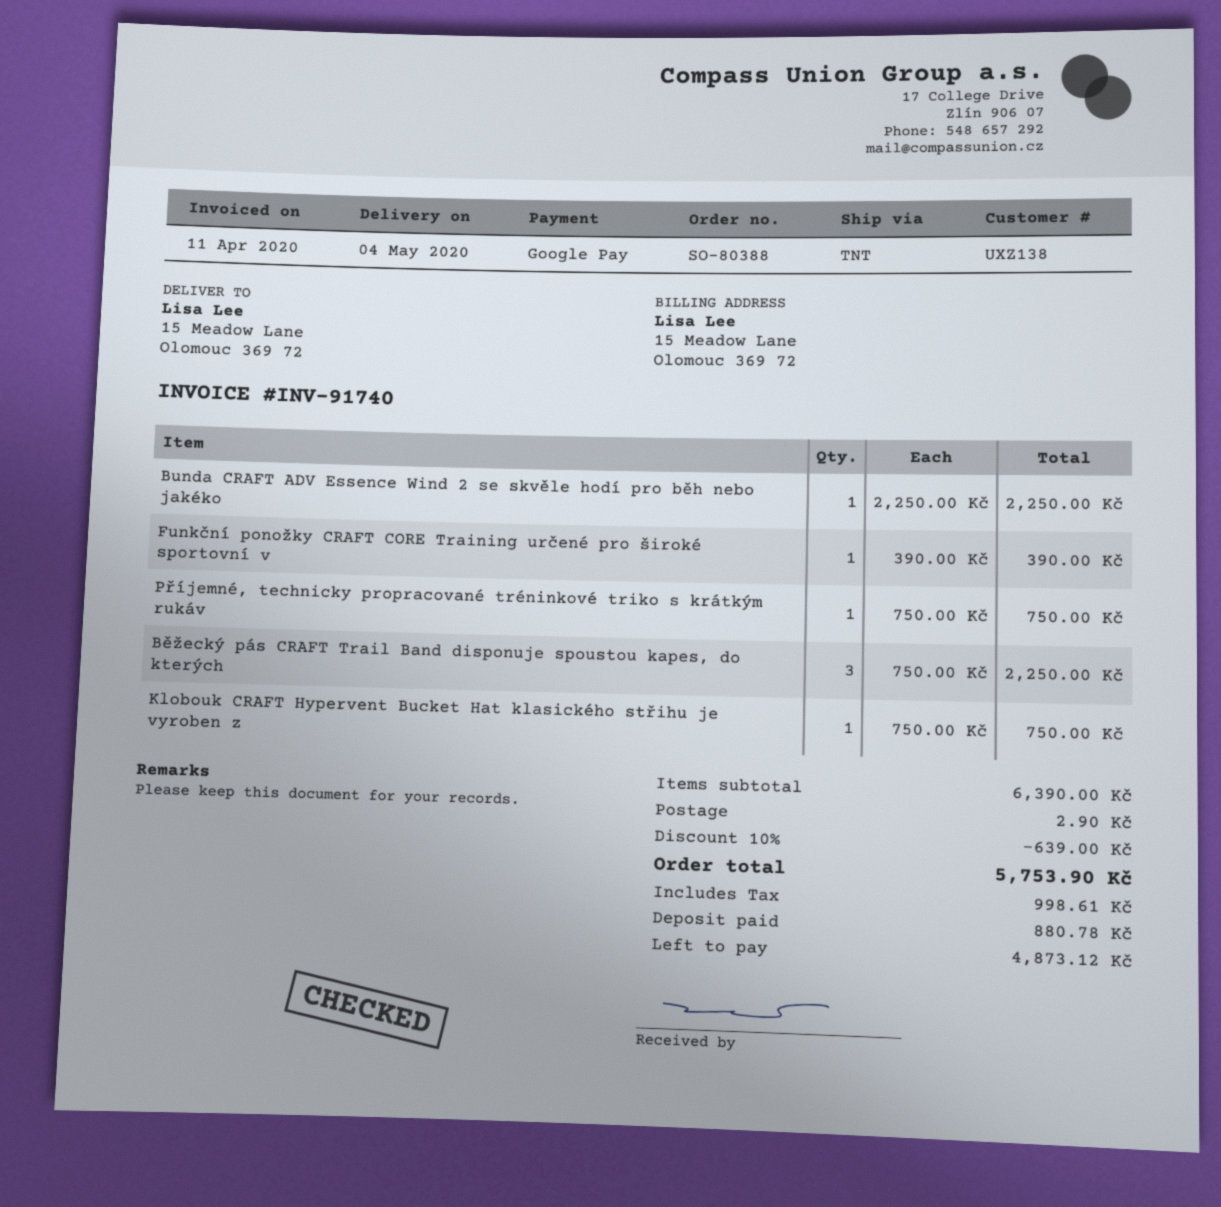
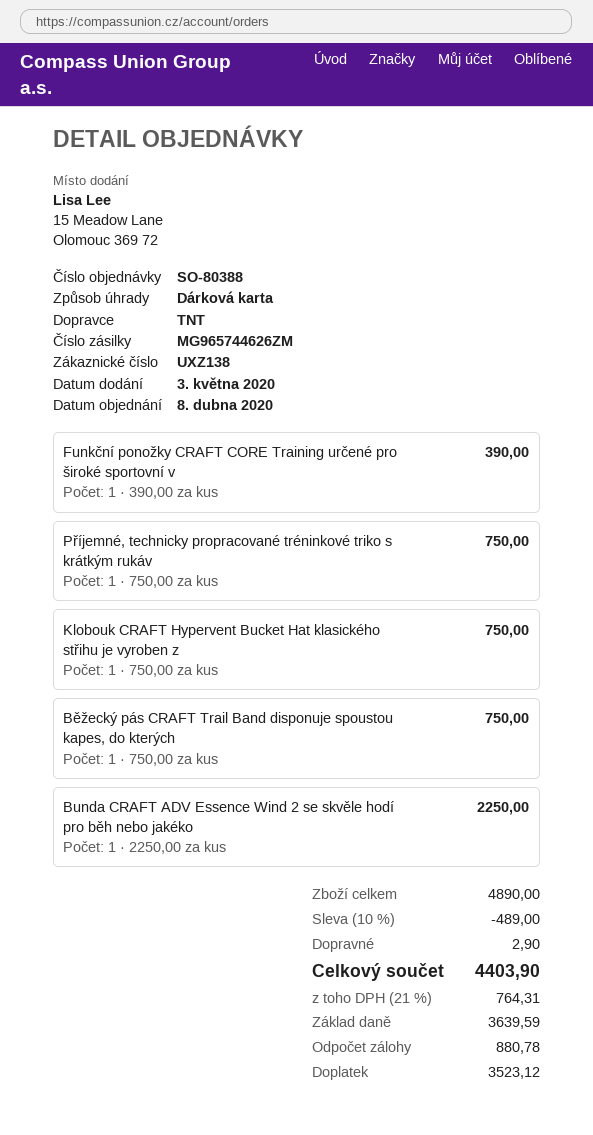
delivery date: 2020-05-04 -> 2020-05-03
payment method: Google Pay -> gift card
Běžecký pás CRAFT Trail Band disponuje spoustou kapes, do kterých: 3 x 750.00 = 2250.00 -> 1 x 750.00 = 750.00
subtotal: 6390.00 -> 4890.00
discount: 10% = 639.00 -> 10% = 489.00
tax: 998.61 -> 764.31
total: 5753.90 -> 4403.90
balance: 4873.12 -> 3523.12

